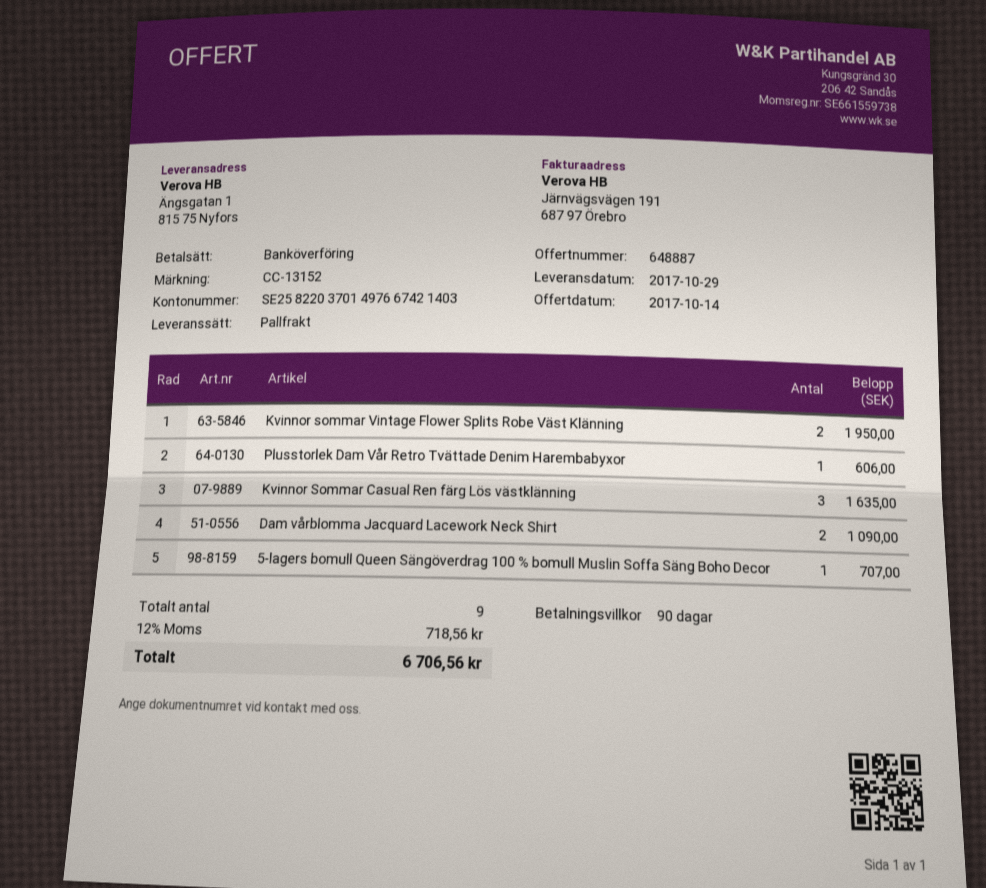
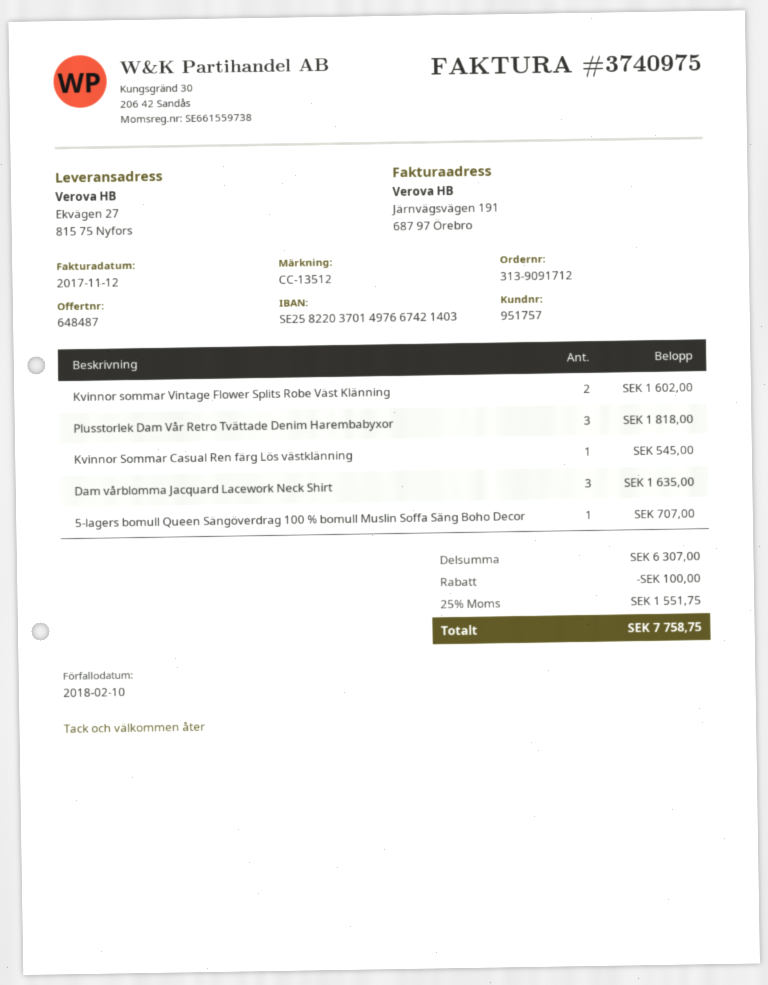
quote number: 648887 -> 648487
reference: CC-13152 -> CC-13512
ship to: Ängsgatan 1, 815 75 Nyfors -> Ekvägen 27, 815 75 Nyfors
Kvinnor sommar Vintage Flower Splits Robe Väst Klänning: 2 for 1950.00 -> 2 for 1602.00
Plusstorlek Dam Vår Retro Tvättade Denim Harembabyxor: 1 for 606.00 -> 3 for 1818.00
Kvinnor Sommar Casual Ren färg Lös västklänning: 3 for 1635.00 -> 1 for 545.00
Dam vårblomma Jacquard Lacework Neck Shirt: 2 for 1090.00 -> 3 for 1635.00
discount: none -> 100.00
tax: 12% = 718.56 -> 25% = 1551.75
total: 6706.56 -> 7758.75

